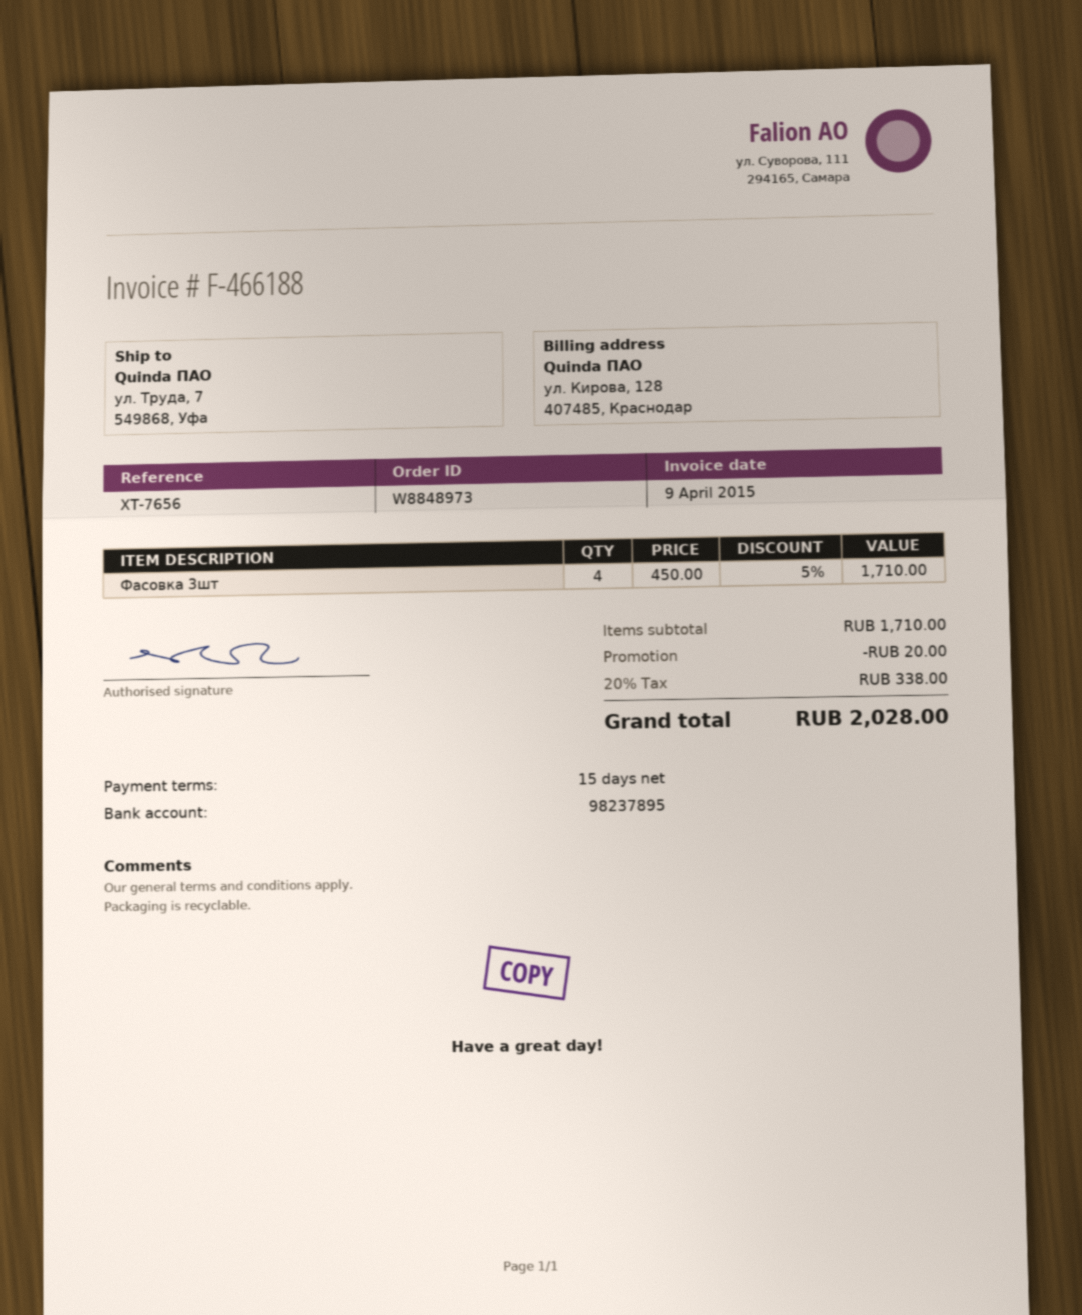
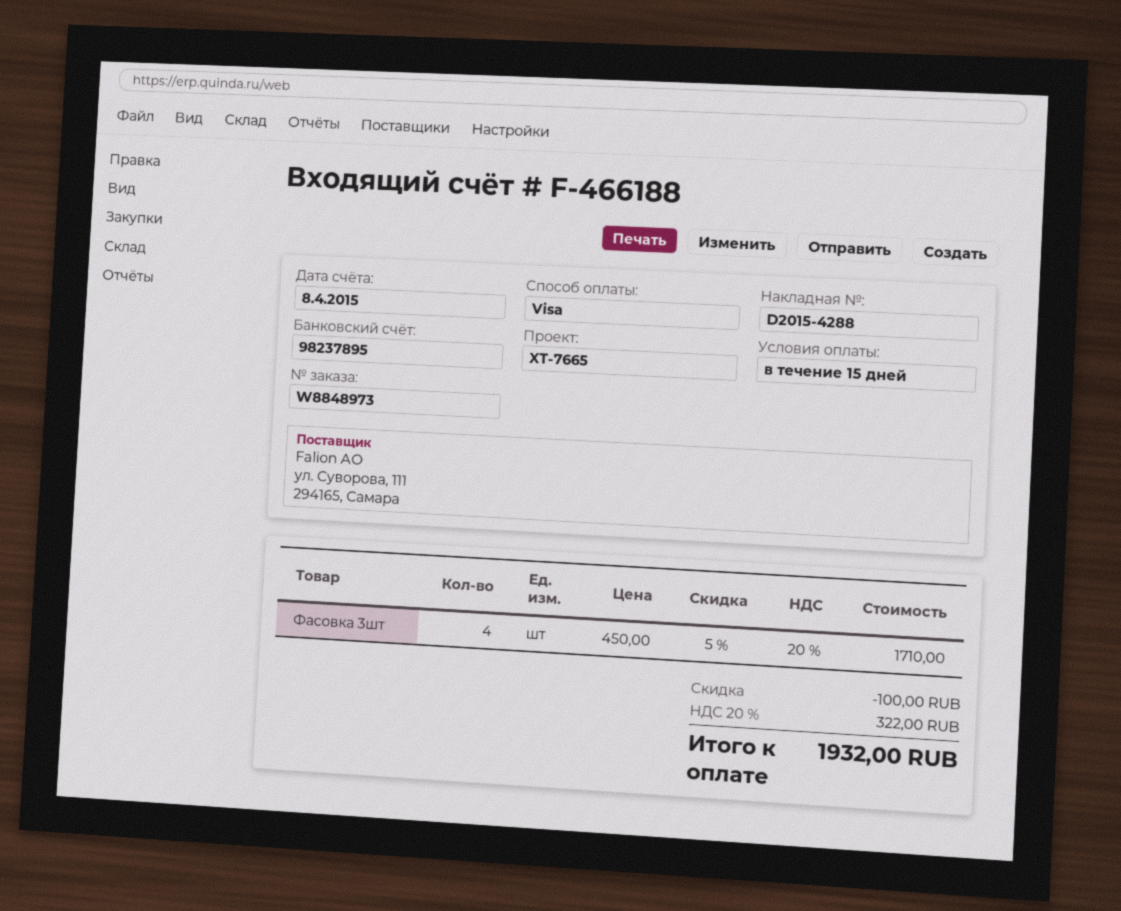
invoice date: 2015-04-09 -> 2015-04-08
reference: XT-7656 -> XT-7665
discount: 20.00 -> 100.00
tax: 20% = 338.00 -> 20% = 322.00
total: 2028.00 -> 1932.00

